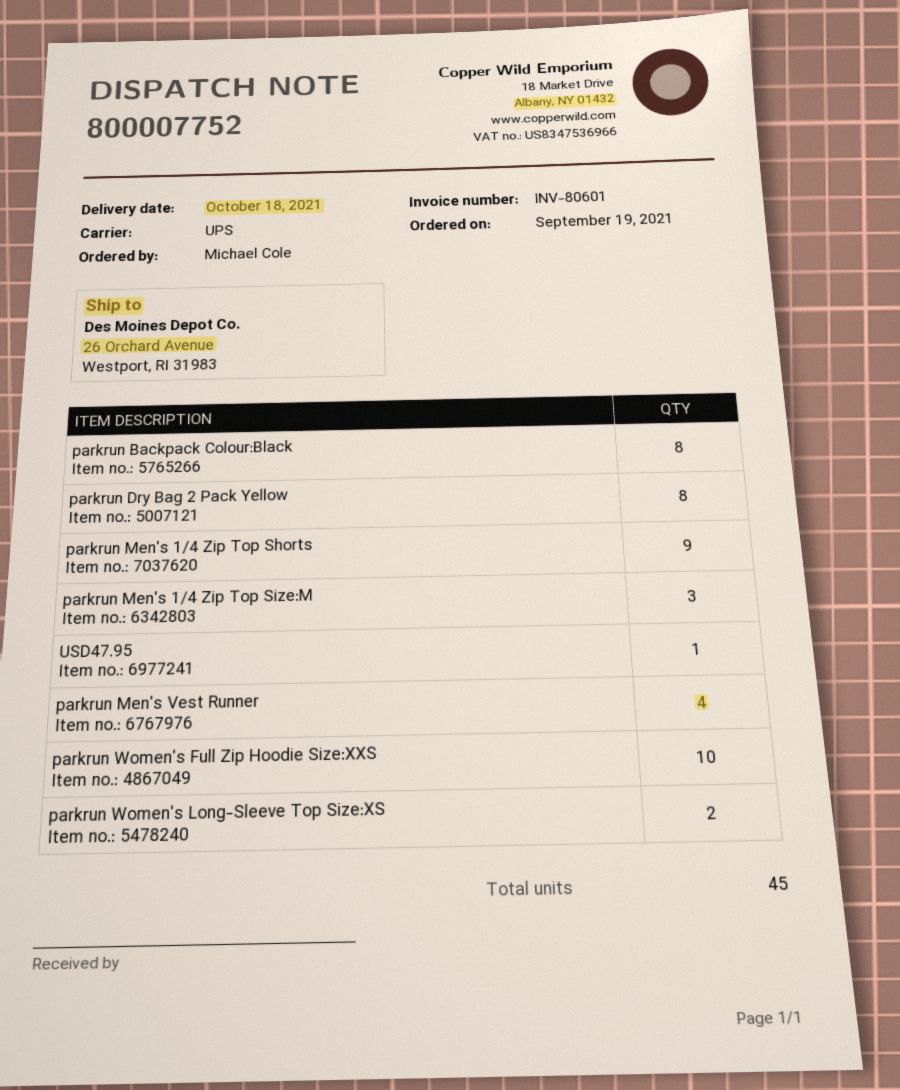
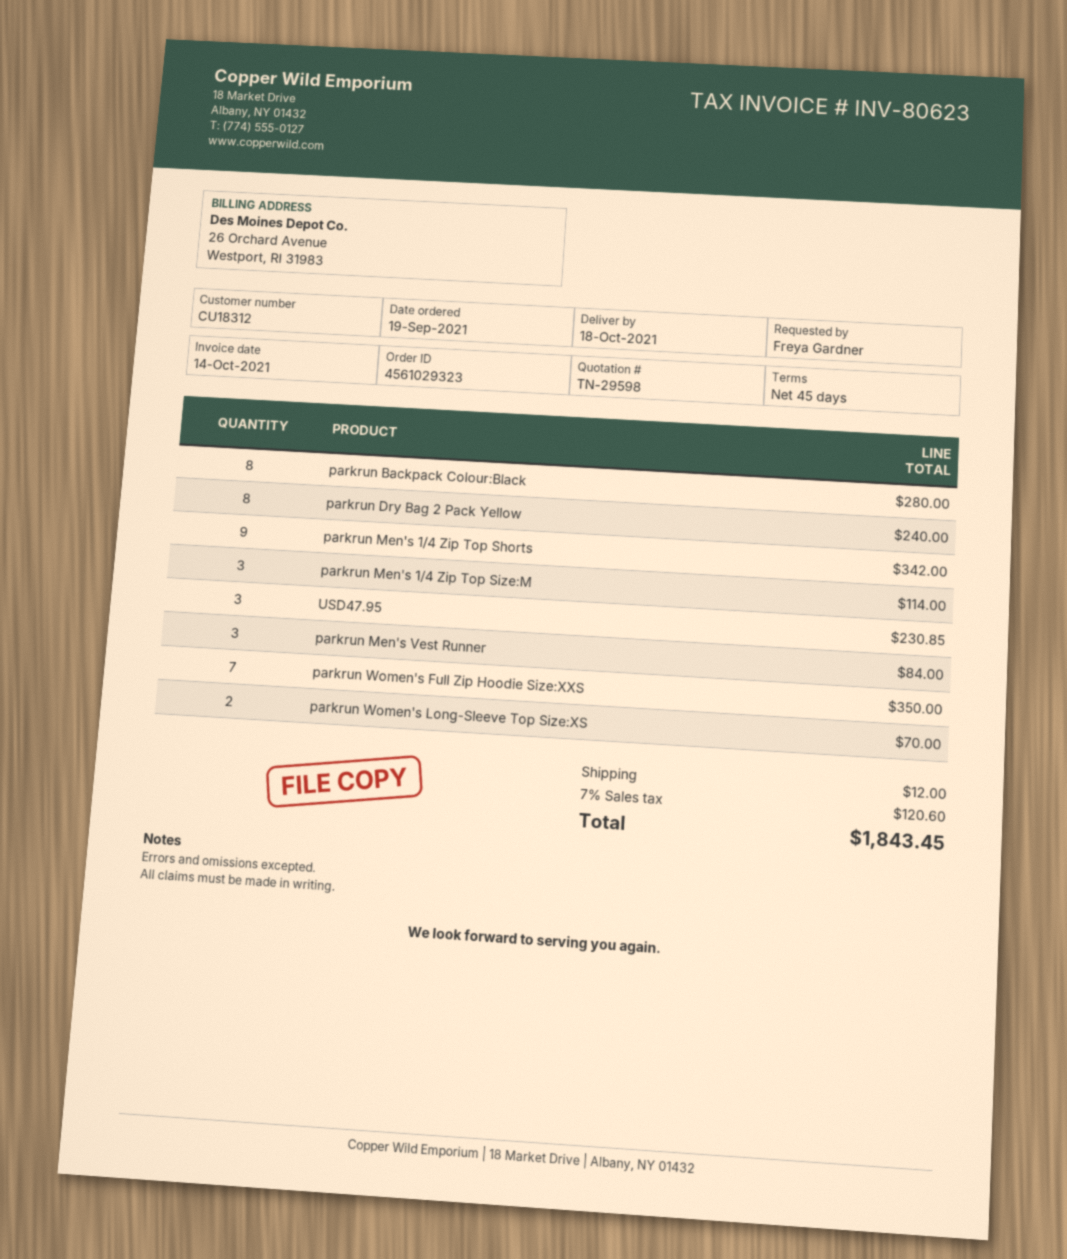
invoice number: INV-80601 -> INV-80623
ordered by: Michael Cole -> Freya Gardner
USD47.95: 1 -> 3
parkrun Men's Vest Runner: 4 -> 3
parkrun Women's Full Zip Hoodie Size:XXS: 10 -> 7

